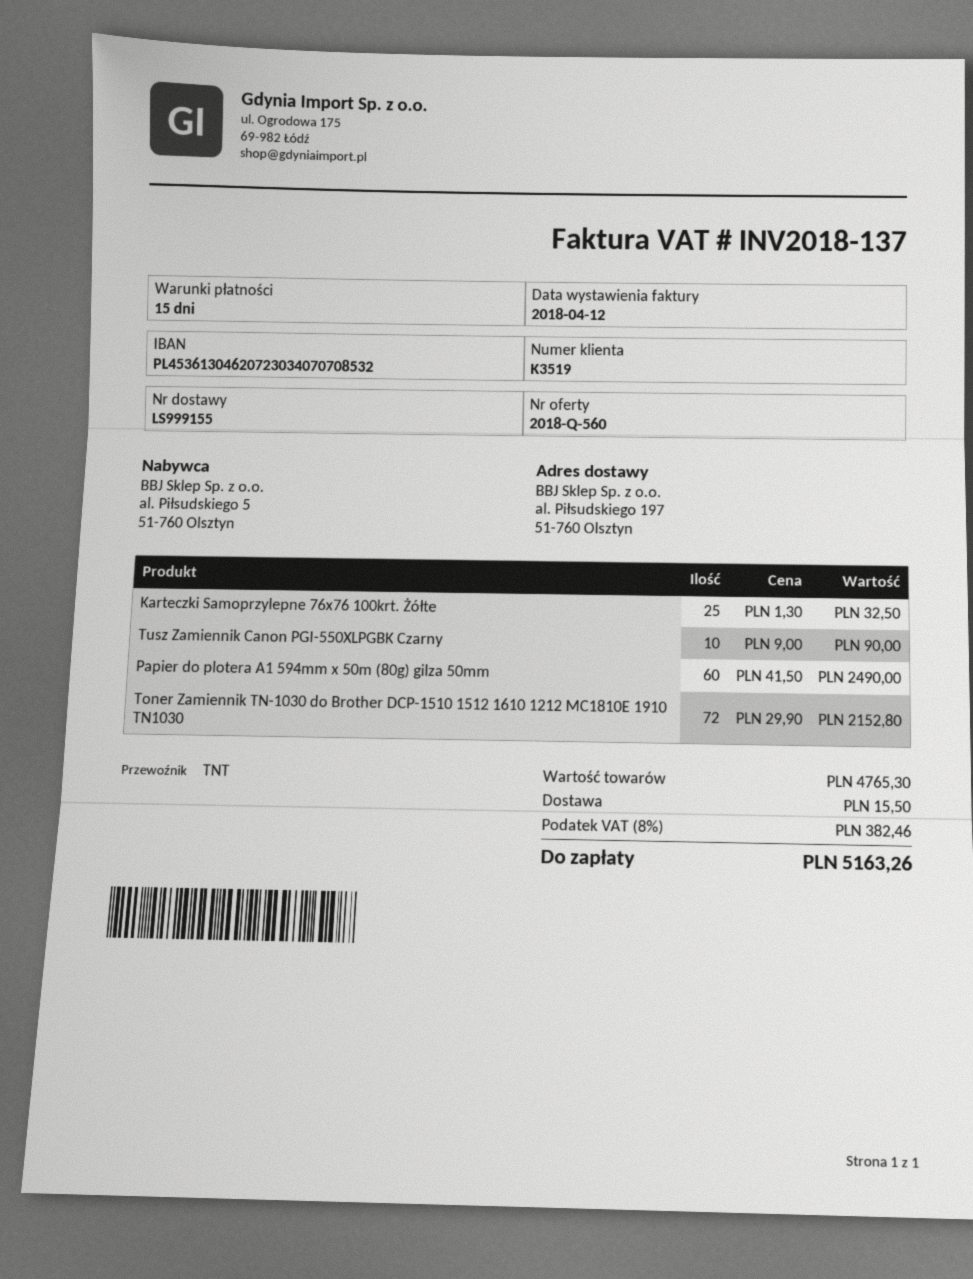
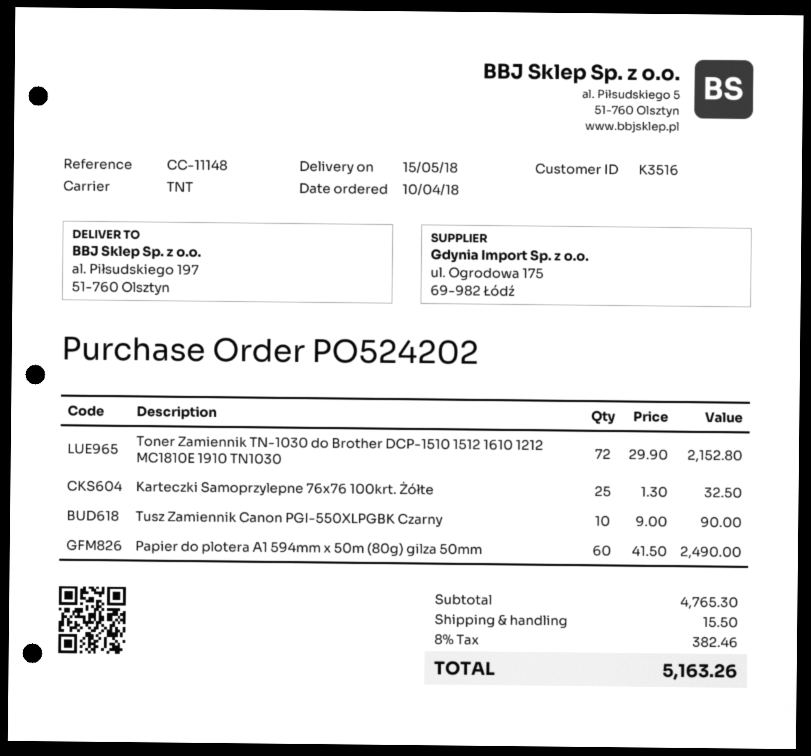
customer number: K3519 -> K3516

